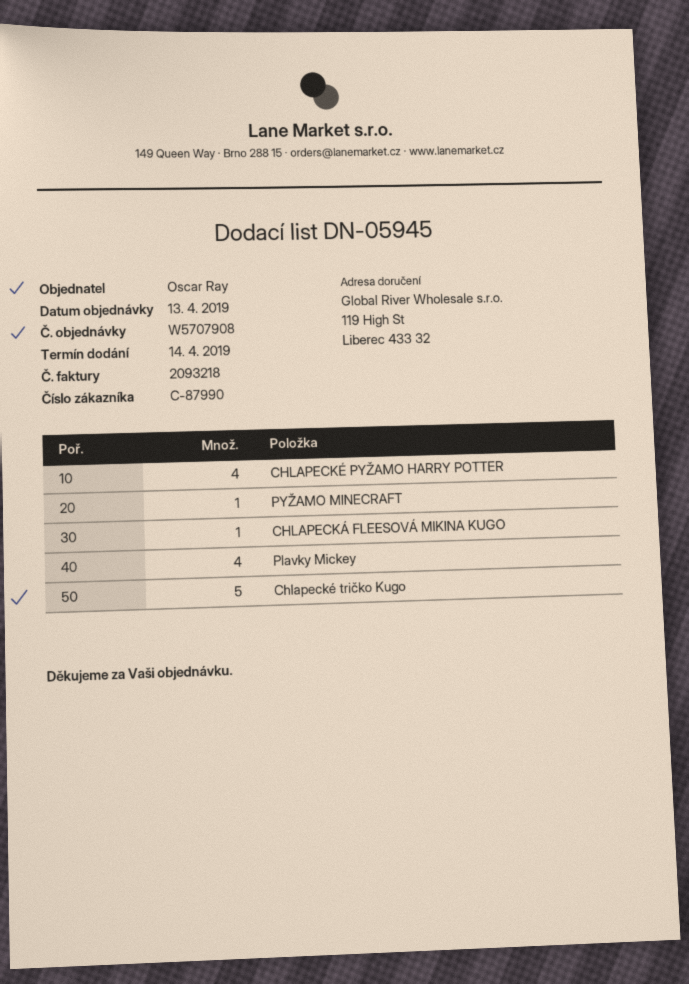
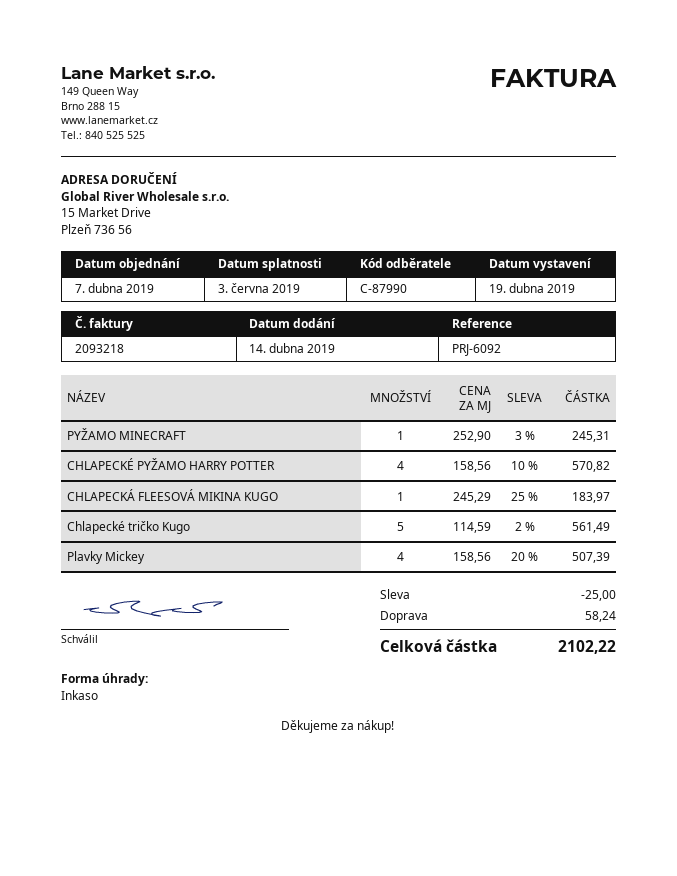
order date: 2019-04-13 -> 2019-04-07
ship to: 119 High St, Liberec 433 32 -> 15 Market Drive, Plzeň 736 56

